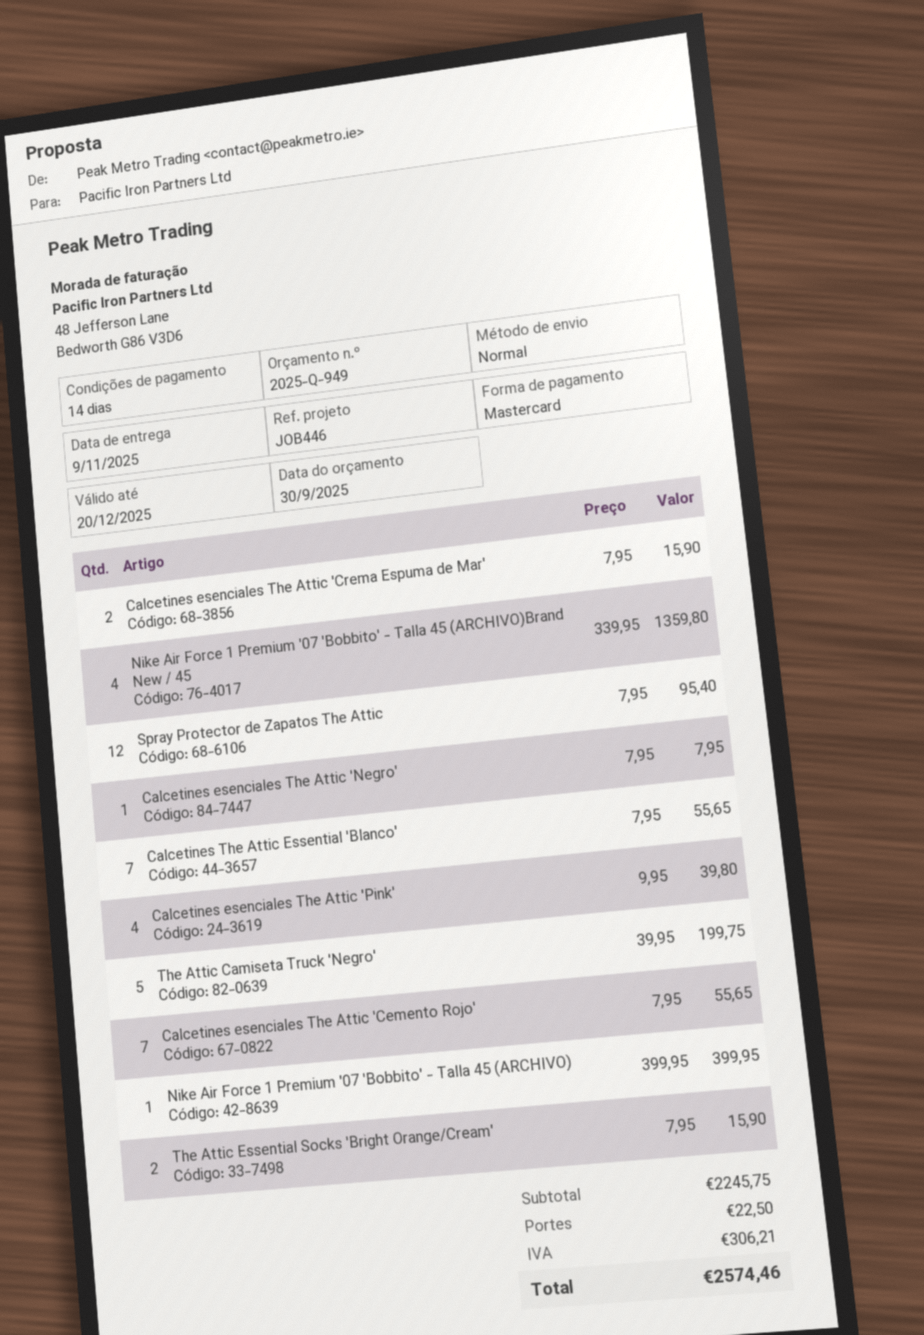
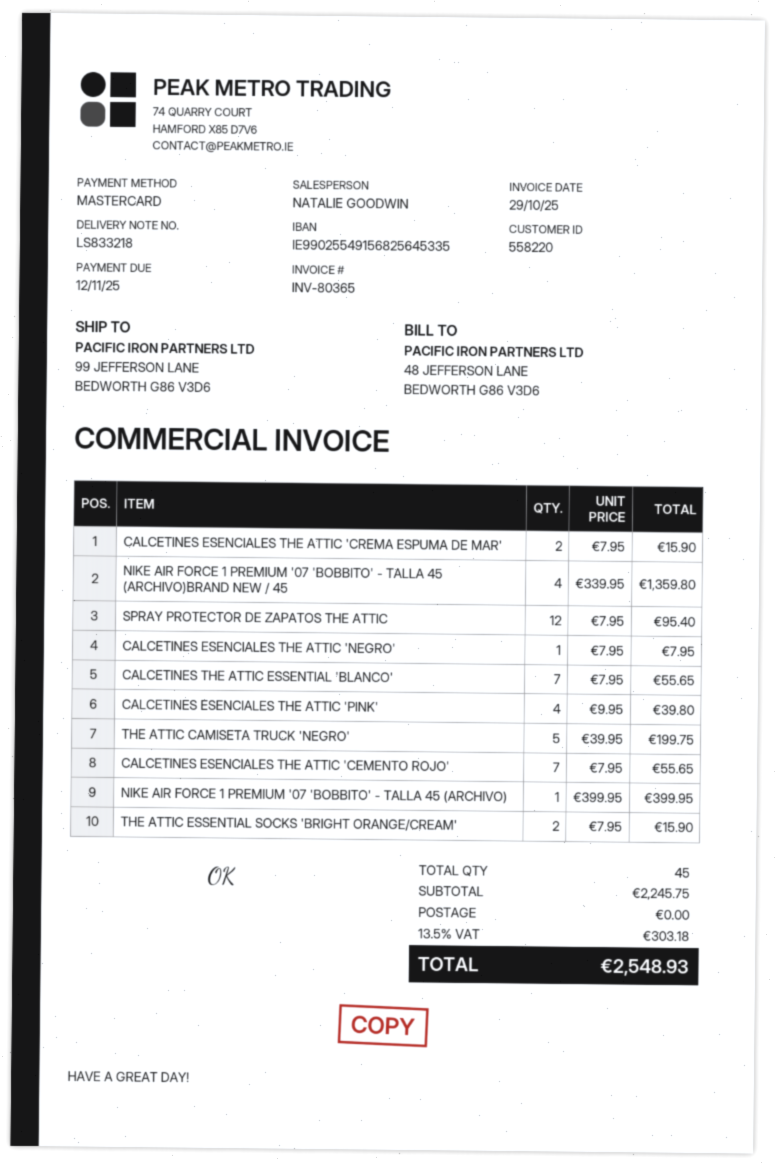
shipping: 22.50 -> 0.00
tax: 306.21 -> 303.18
total: 2574.46 -> 2548.93

